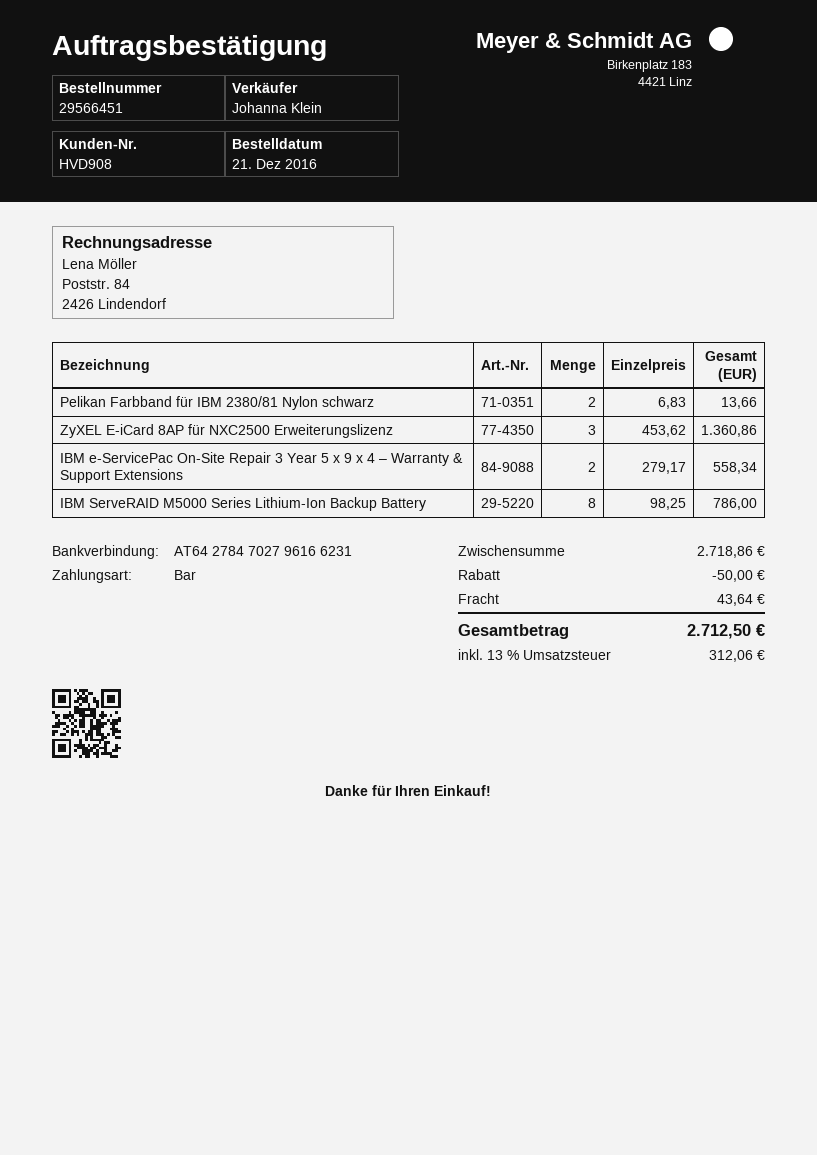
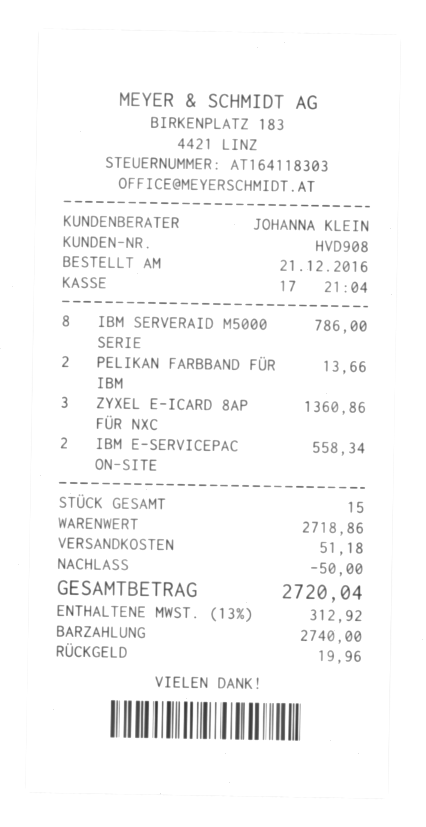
shipping: 43.64 -> 51.18
tax: 13% = 312.06 -> 13% = 312.92
total: 2712.50 -> 2720.04

